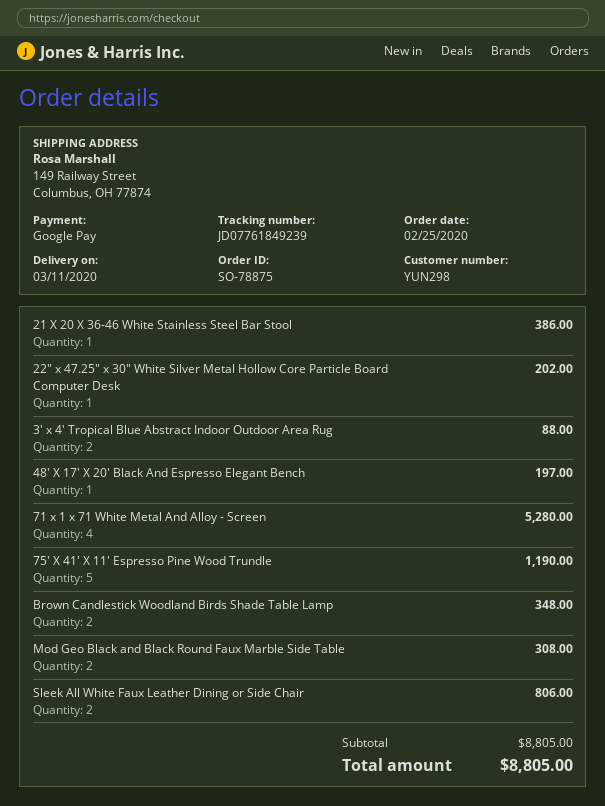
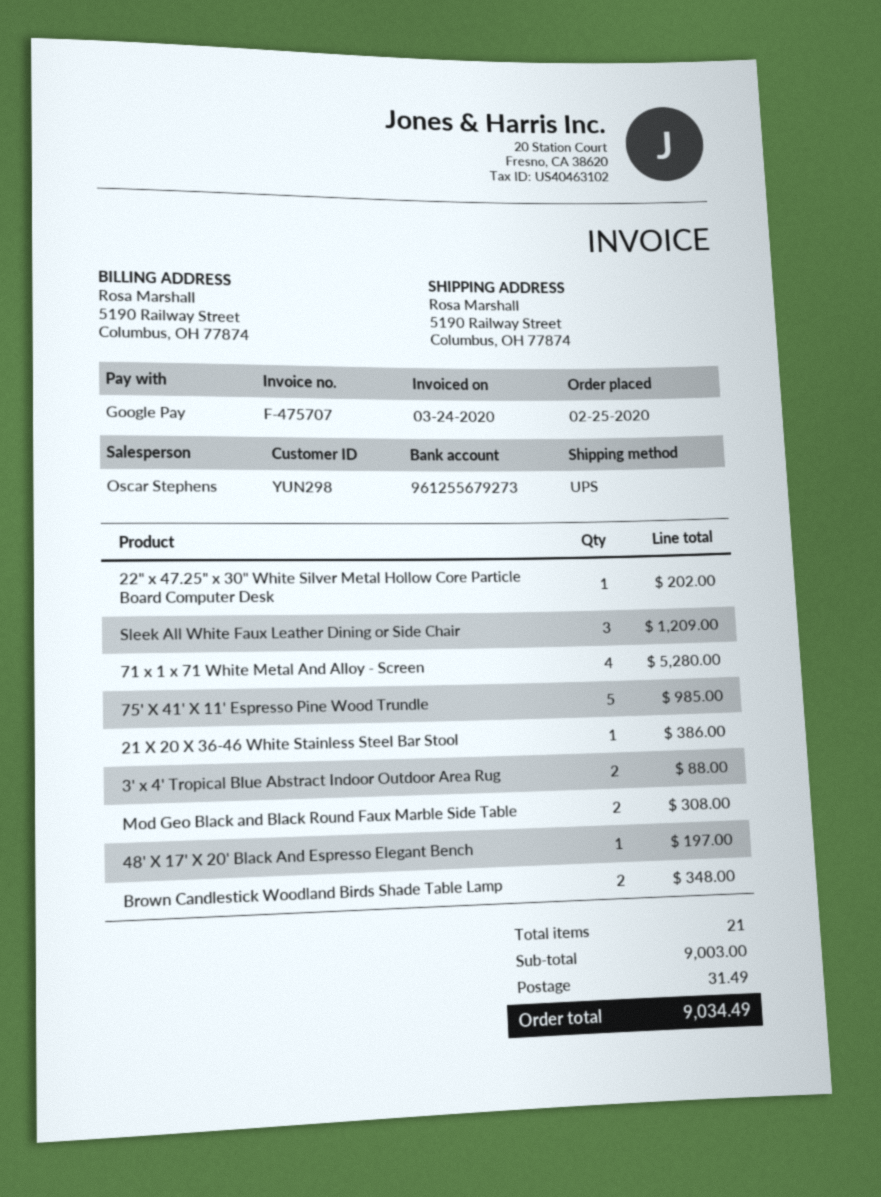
ship to: 149 Railway Street, Columbus, OH 77874 -> 5190 Railway Street, Columbus, OH 77874
75' X 41' X 11' Espresso Pine Wood Trundle: 5 for 1190.00 -> 5 for 985.00
Sleek All White Faux Leather Dining or Side Chair: 2 for 806.00 -> 3 for 1209.00
subtotal: 8805.00 -> 9003.00
shipping: none -> 31.49
total: 8805.00 -> 9034.49

